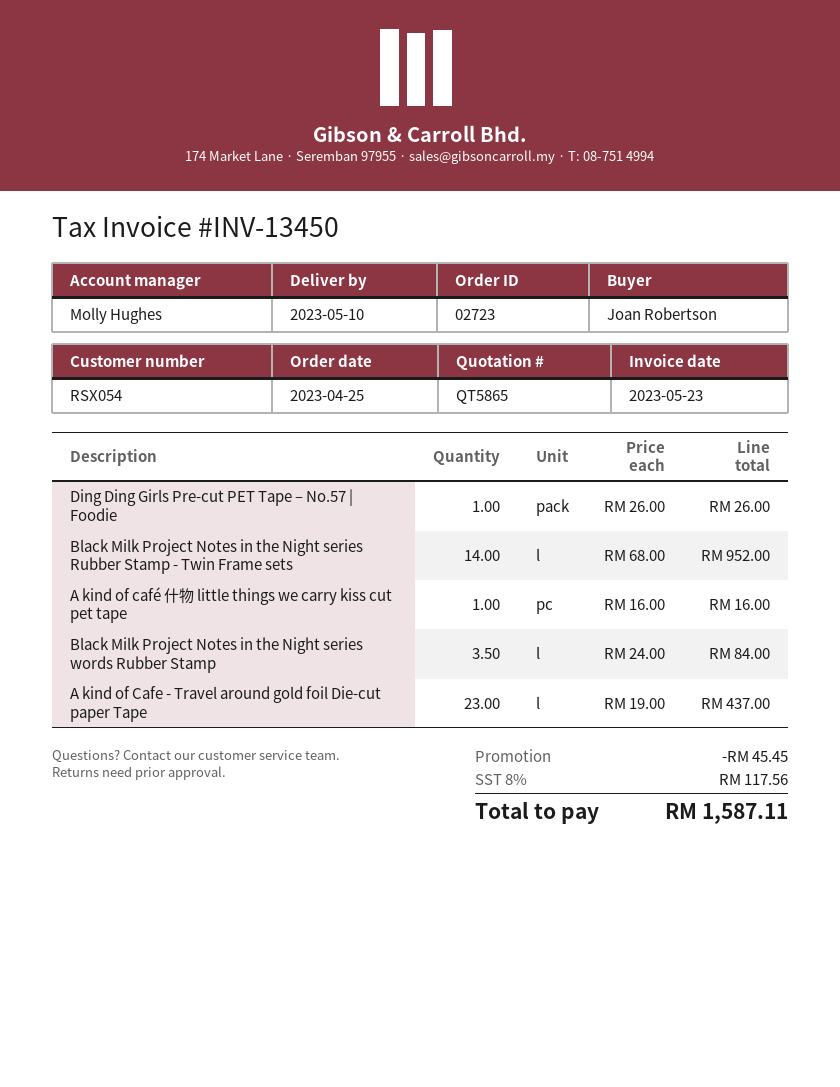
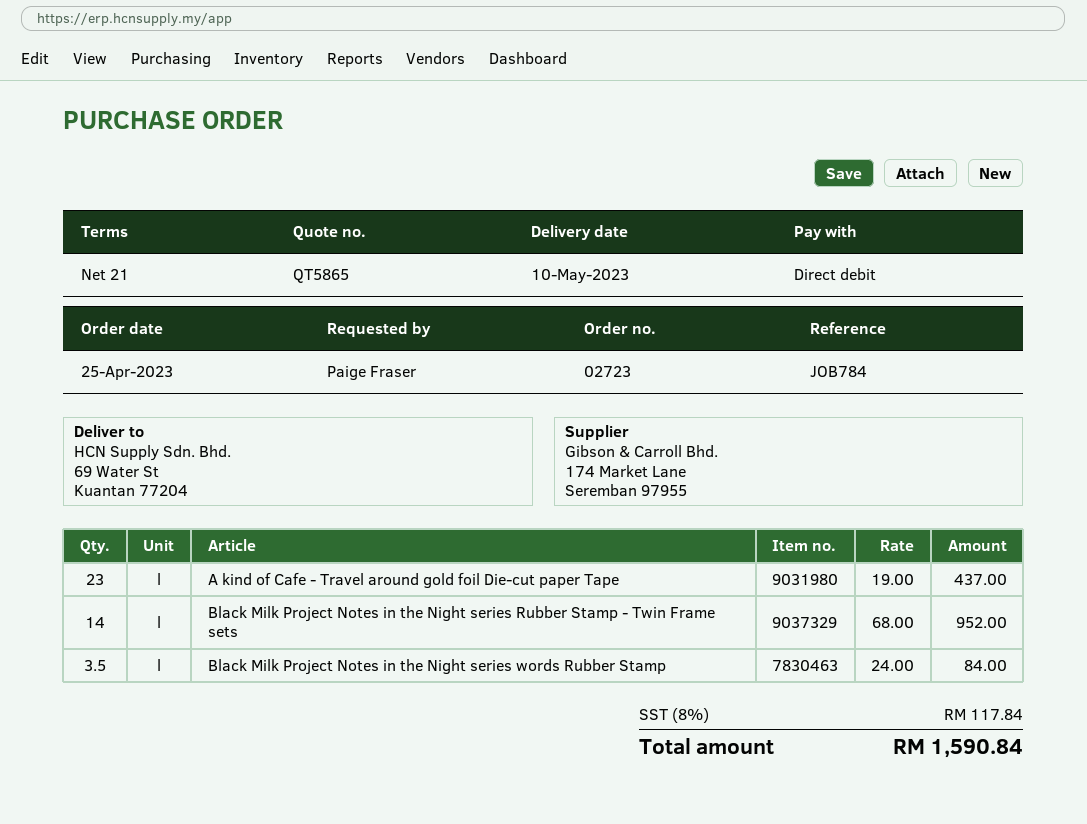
ordered by: Joan Robertson -> Paige Fraser
Ding Ding Girls Pre-cut PET Tape – No.57 | Foodie: 1 x 26.00 = 26.00 -> none
A kind of café 什物 little things we carry kiss cut pet tape: 1 x 16.00 = 16.00 -> none
discount: 45.45 -> none
tax: 8% = 117.56 -> 8% = 117.84
total: 1587.11 -> 1590.84

